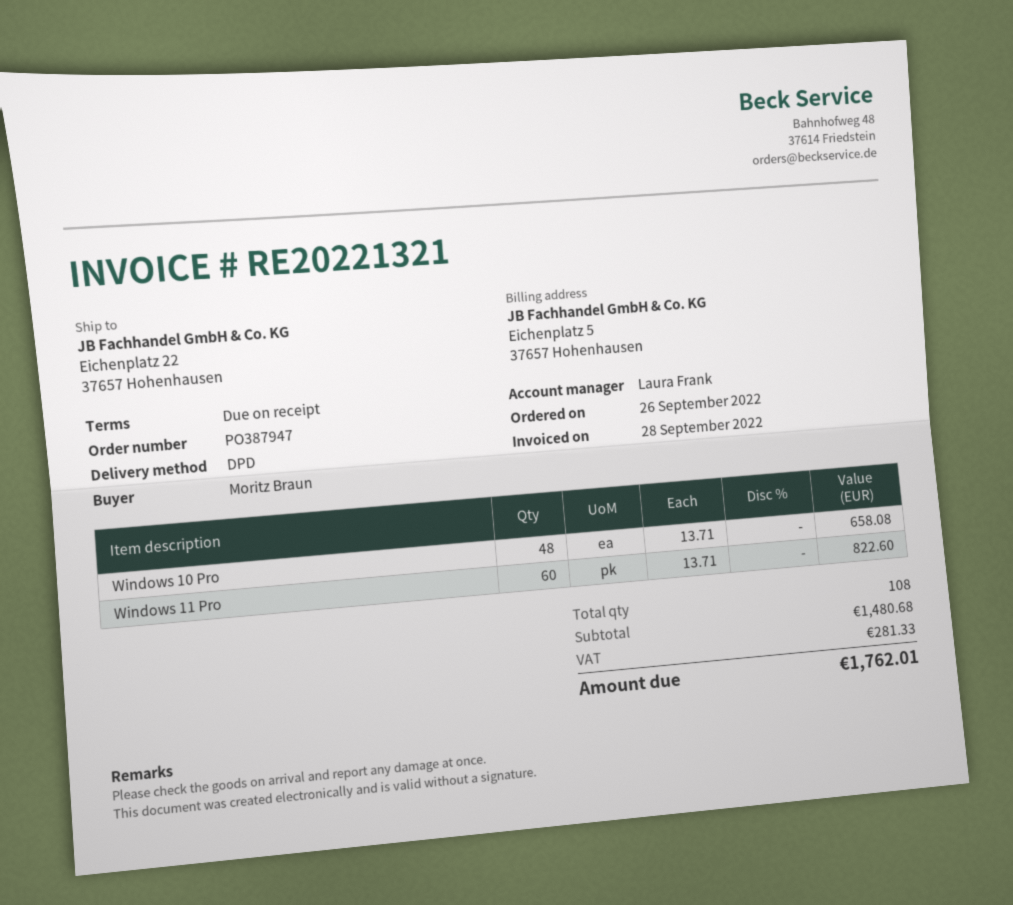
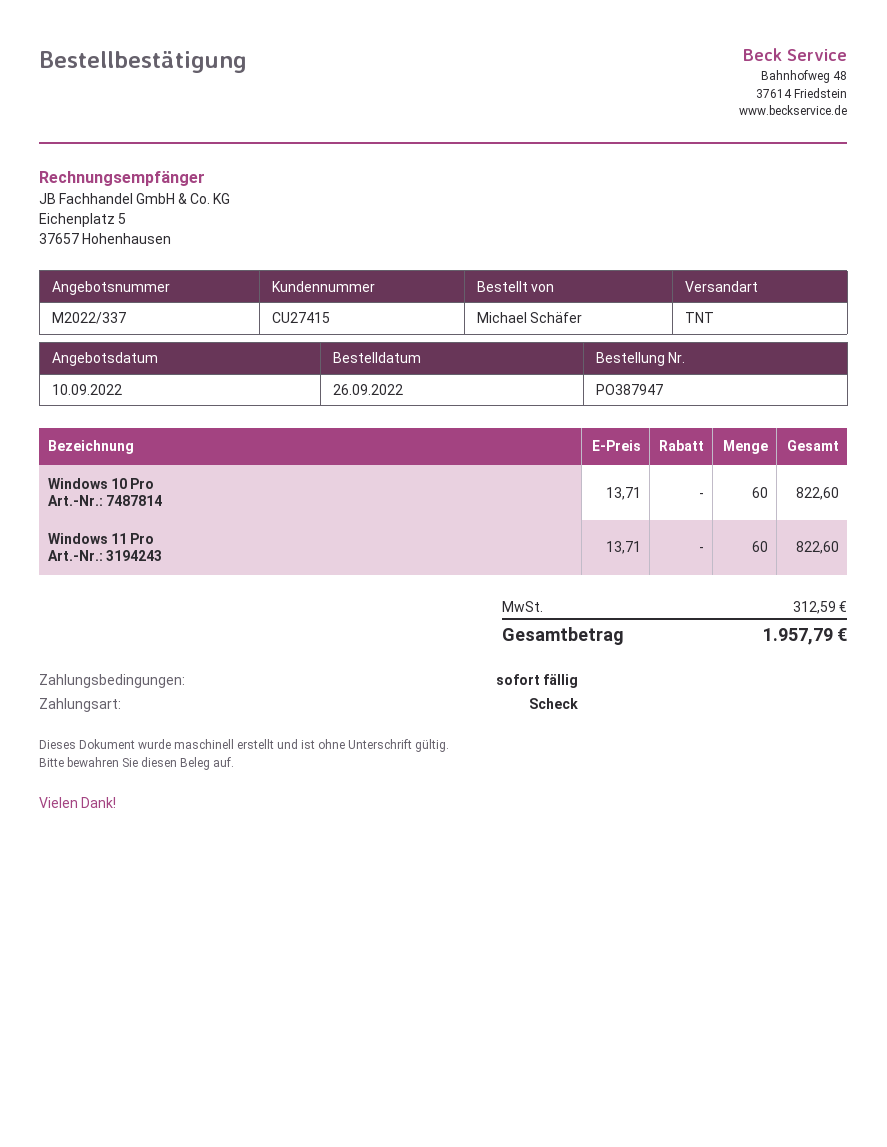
ordered by: Moritz Braun -> Michael Schäfer
shipping method: DPD -> TNT
Windows 10 Pro: 48 x 13.71 = 658.08 -> 60 x 13.71 = 822.60
tax: 281.33 -> 312.59
total: 1762.01 -> 1957.79

